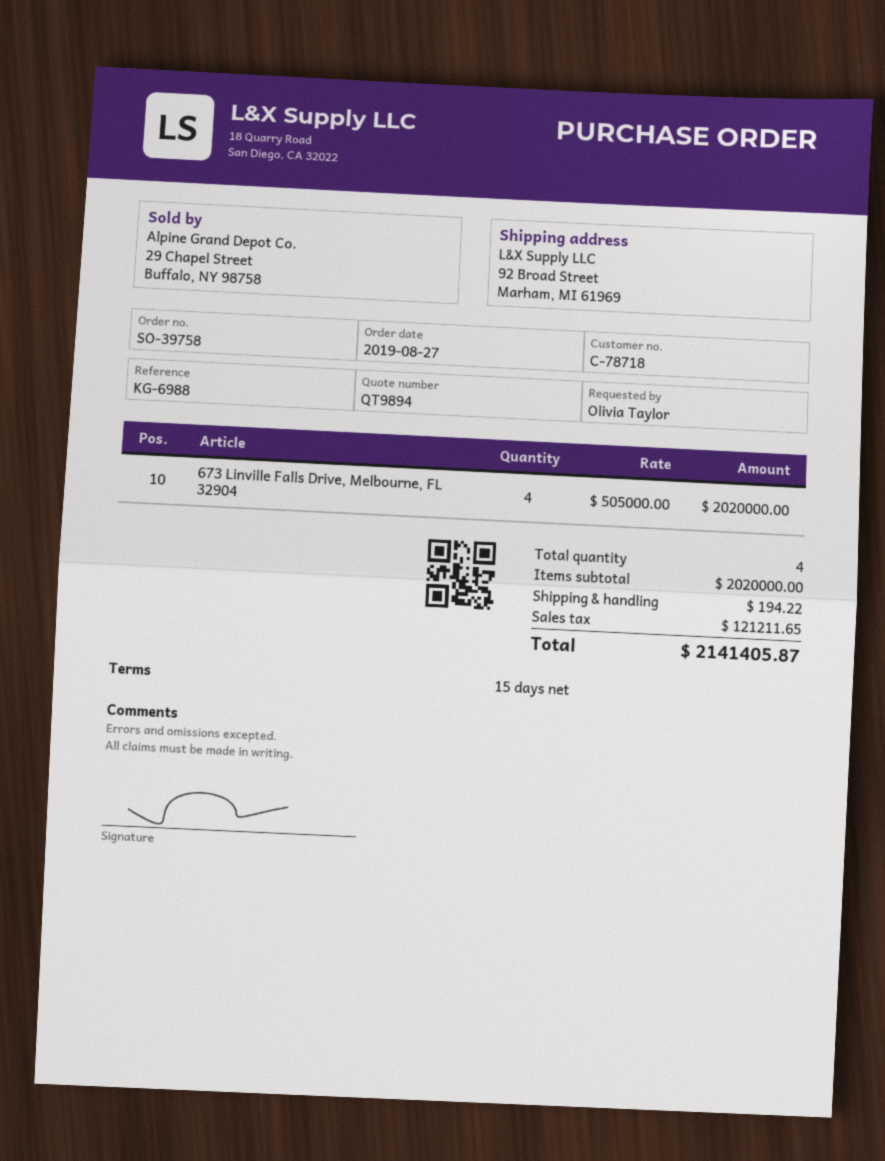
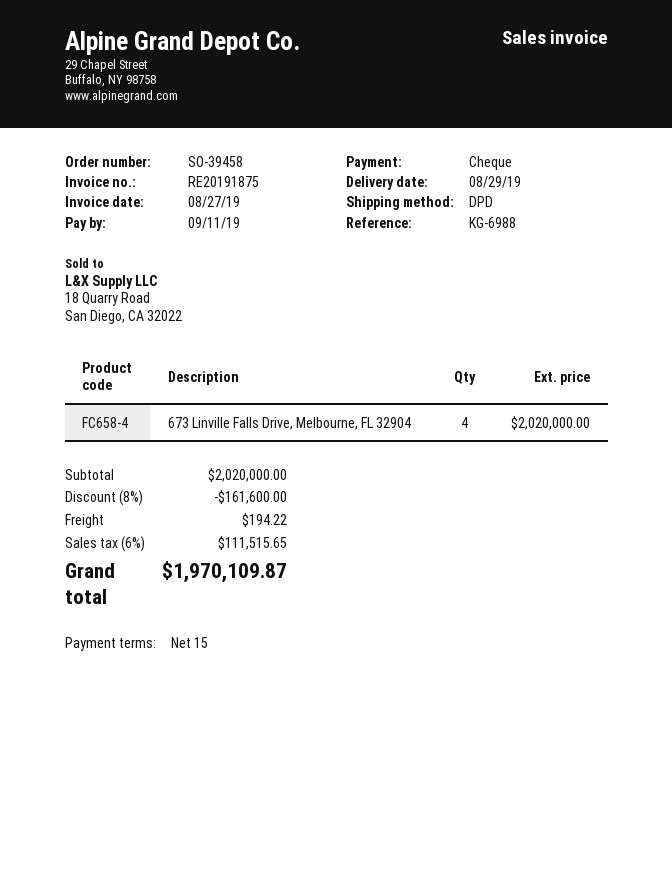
order number: SO-39758 -> SO-39458
discount: none -> 8% = 161600.00
tax: 121211.65 -> 111515.65
total: 2141405.87 -> 1970109.87

